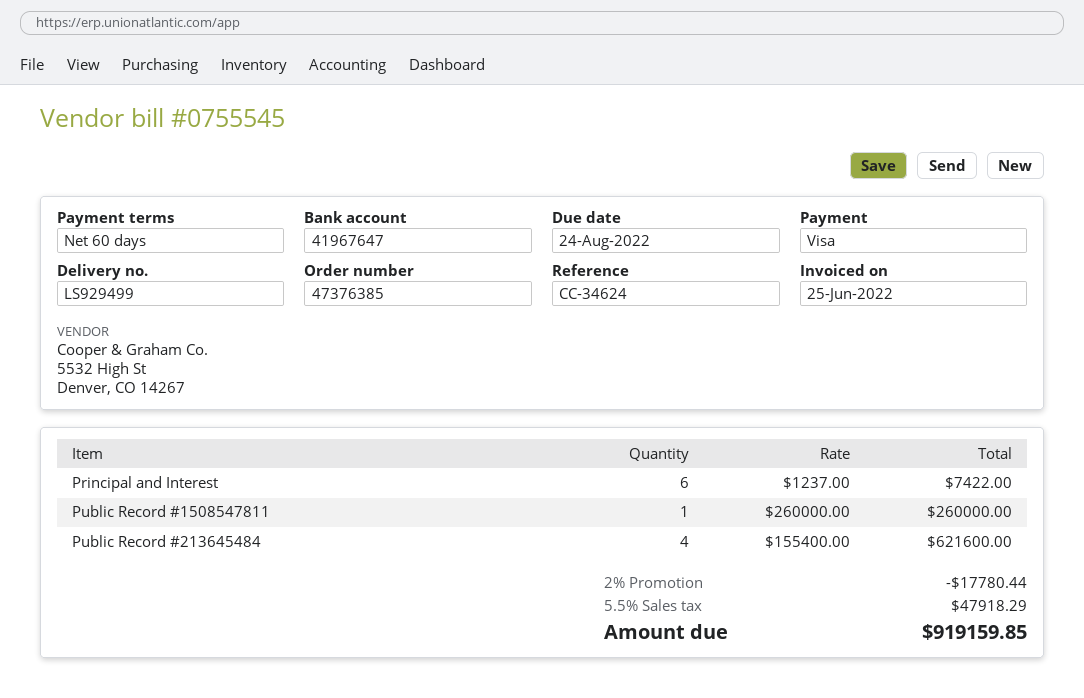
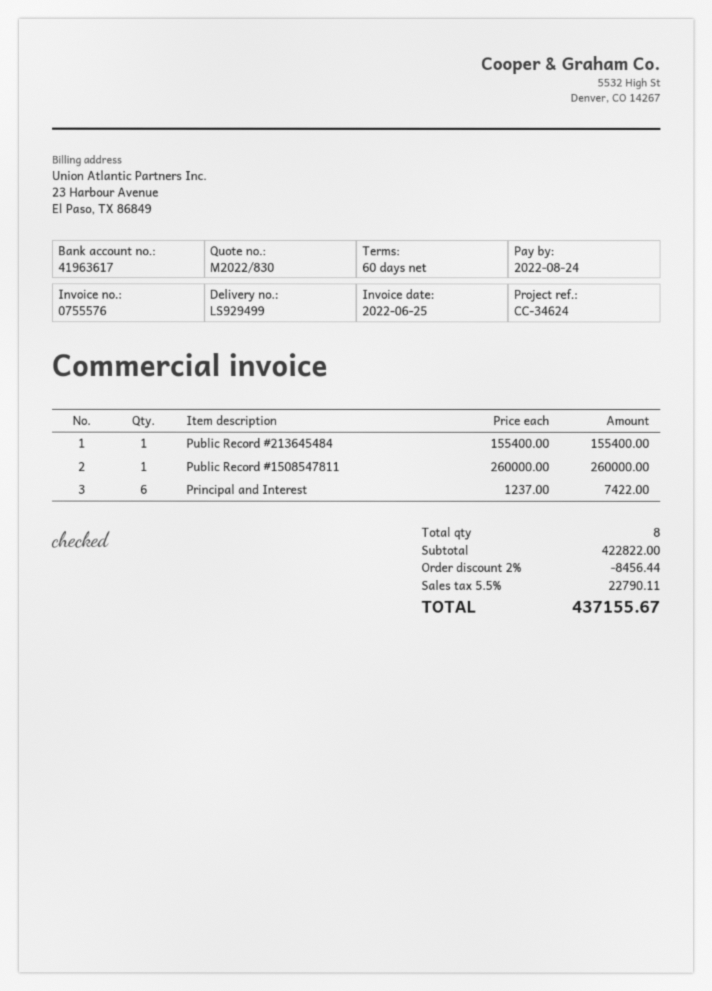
invoice number: 0755545 -> 0755576
bank account: 41967647 -> 41963617
Public Record #213645484: 4 x 155400.00 = 621600.00 -> 1 x 155400.00 = 155400.00
discount: 2% = 17780.44 -> 2% = 8456.44
tax: 5.5% = 47918.29 -> 5.5% = 22790.11
total: 919159.85 -> 437155.67

